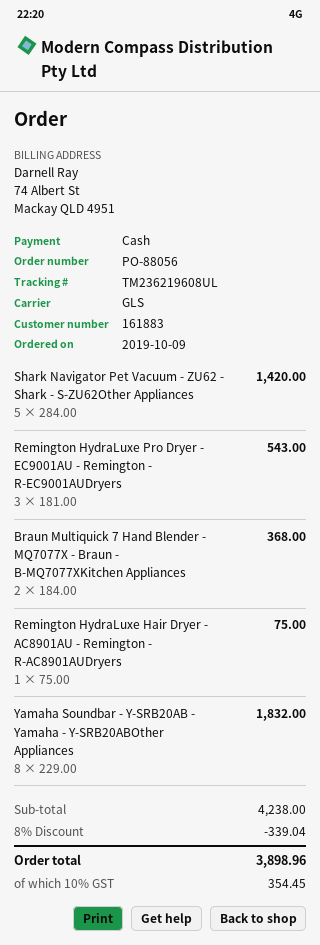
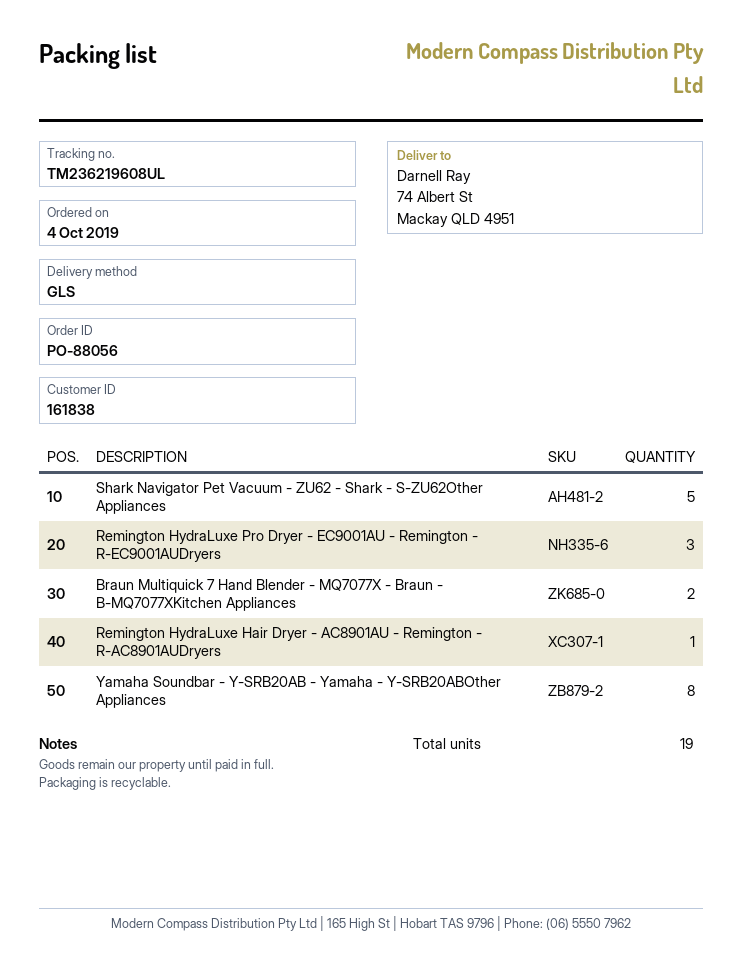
order date: 2019-10-09 -> 2019-10-04
customer number: 161883 -> 161838

